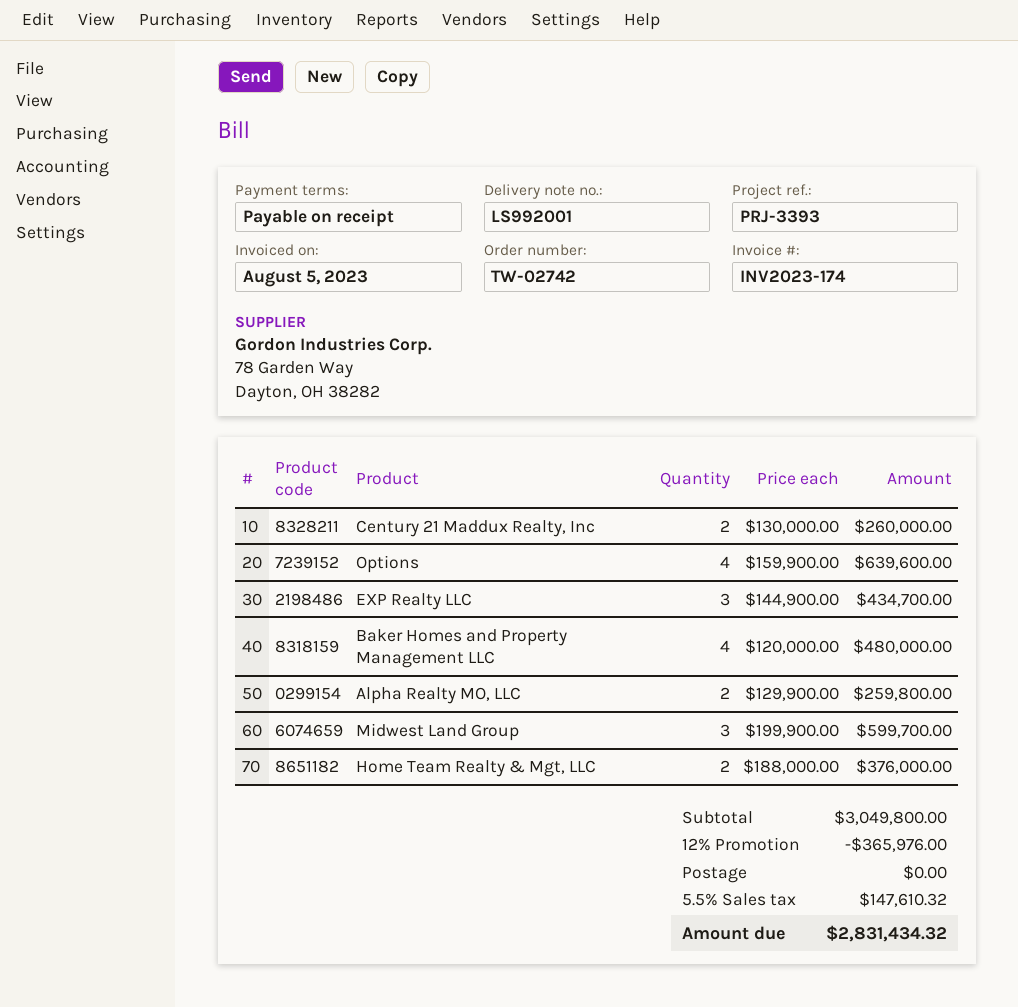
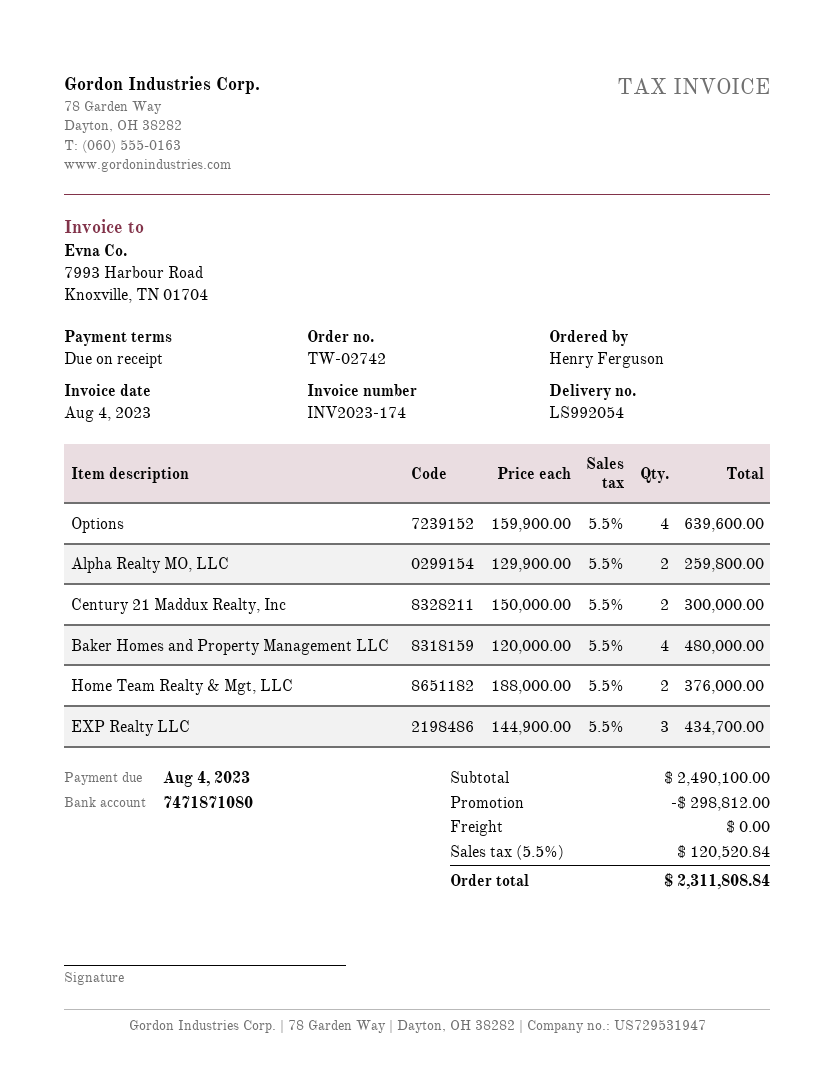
delivery note number: LS992001 -> LS992054
invoice date: 2023-08-05 -> 2023-08-04
Century 21 Maddux Realty, Inc: 2 x 130000.00 = 260000.00 -> 2 x 150000.00 = 300000.00
Midwest Land Group: 3 x 199900.00 = 599700.00 -> none
subtotal: 3049800.00 -> 2490100.00
discount: 365976.00 -> 298812.00
tax: 5.5% = 147610.32 -> 5.5% = 120520.84
total: 2831434.32 -> 2311808.84

